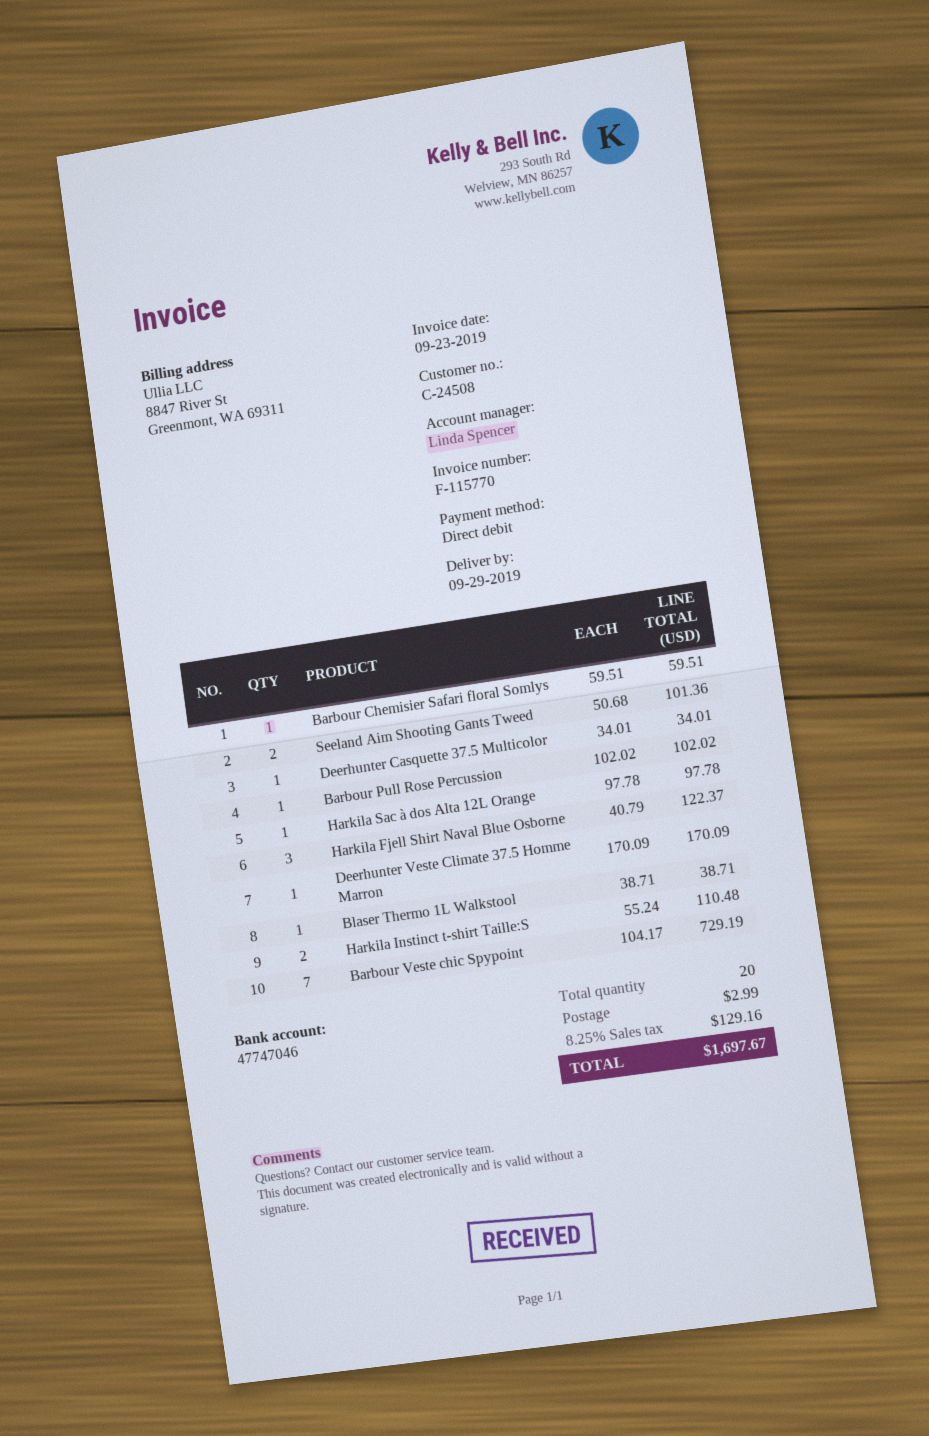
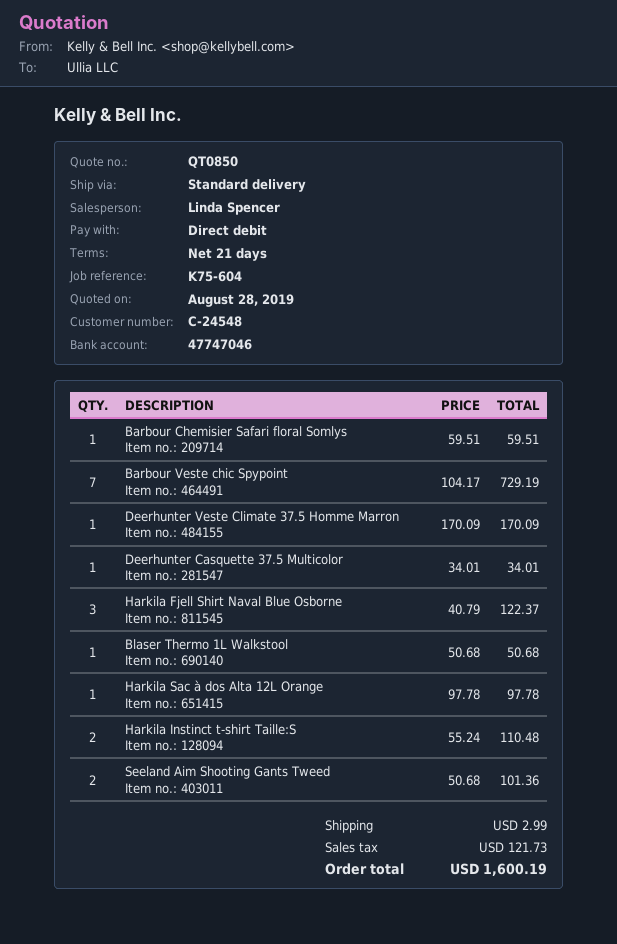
customer number: C-24508 -> C-24548
Barbour Pull Rose Percussion: 1 x 102.02 = 102.02 -> none
Blaser Thermo 1L Walkstool: 1 x 38.71 = 38.71 -> 1 x 50.68 = 50.68
tax: 129.16 -> 121.73
total: 1697.67 -> 1600.19

